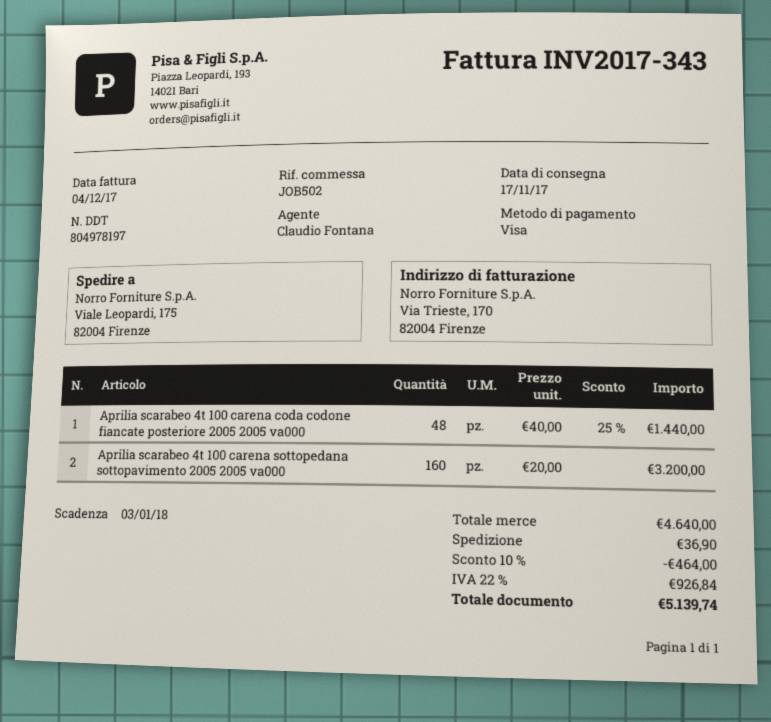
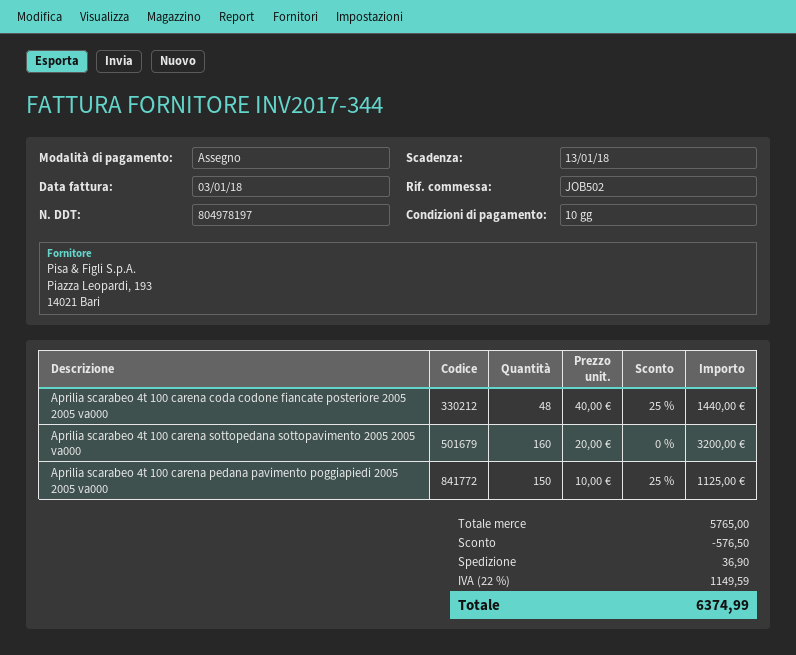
invoice number: INV2017-343 -> INV2017-344
invoice date: 2017-12-04 -> 2018-01-03
due date: 2018-01-03 -> 2018-01-13
payment method: Visa -> cheque
Aprilia scarabeo 4t 100 carena pedana pavimento poggiapiedi 2005 2005 va000: none -> 150 x 10.00 - 25% = 1125.00
subtotal: 4640.00 -> 5765.00
discount: 464.00 -> 576.50
tax: 22% = 926.84 -> 22% = 1149.59
total: 5139.74 -> 6374.99

